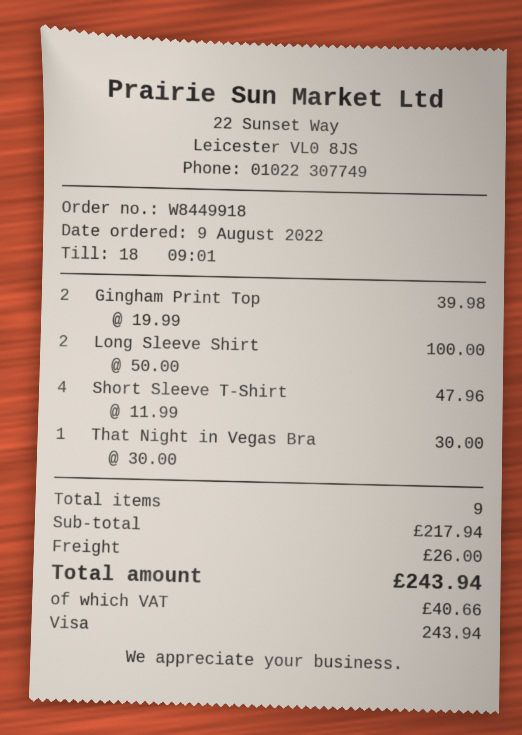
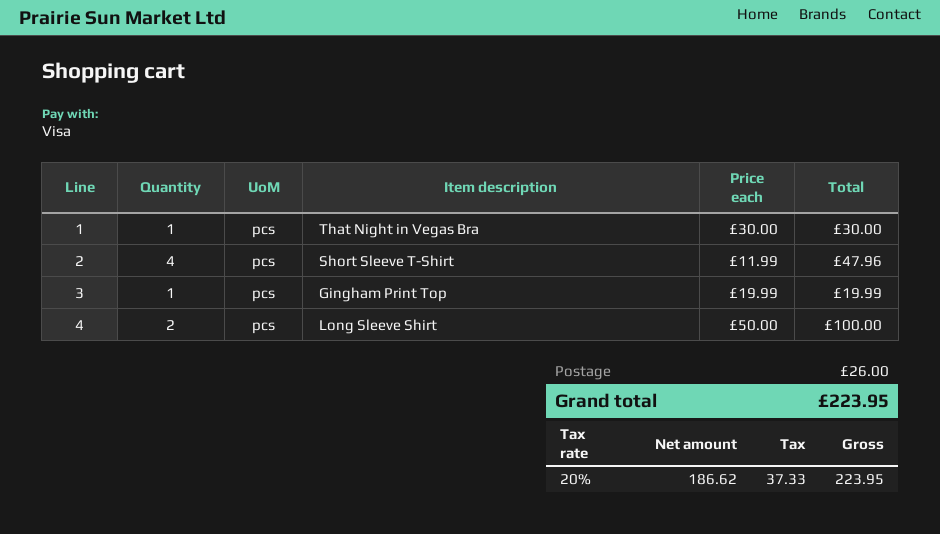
Gingham Print Top: 2 x 19.99 = 39.98 -> 1 x 19.99 = 19.99
tax: 40.66 -> 37.33
total: 243.94 -> 223.95

